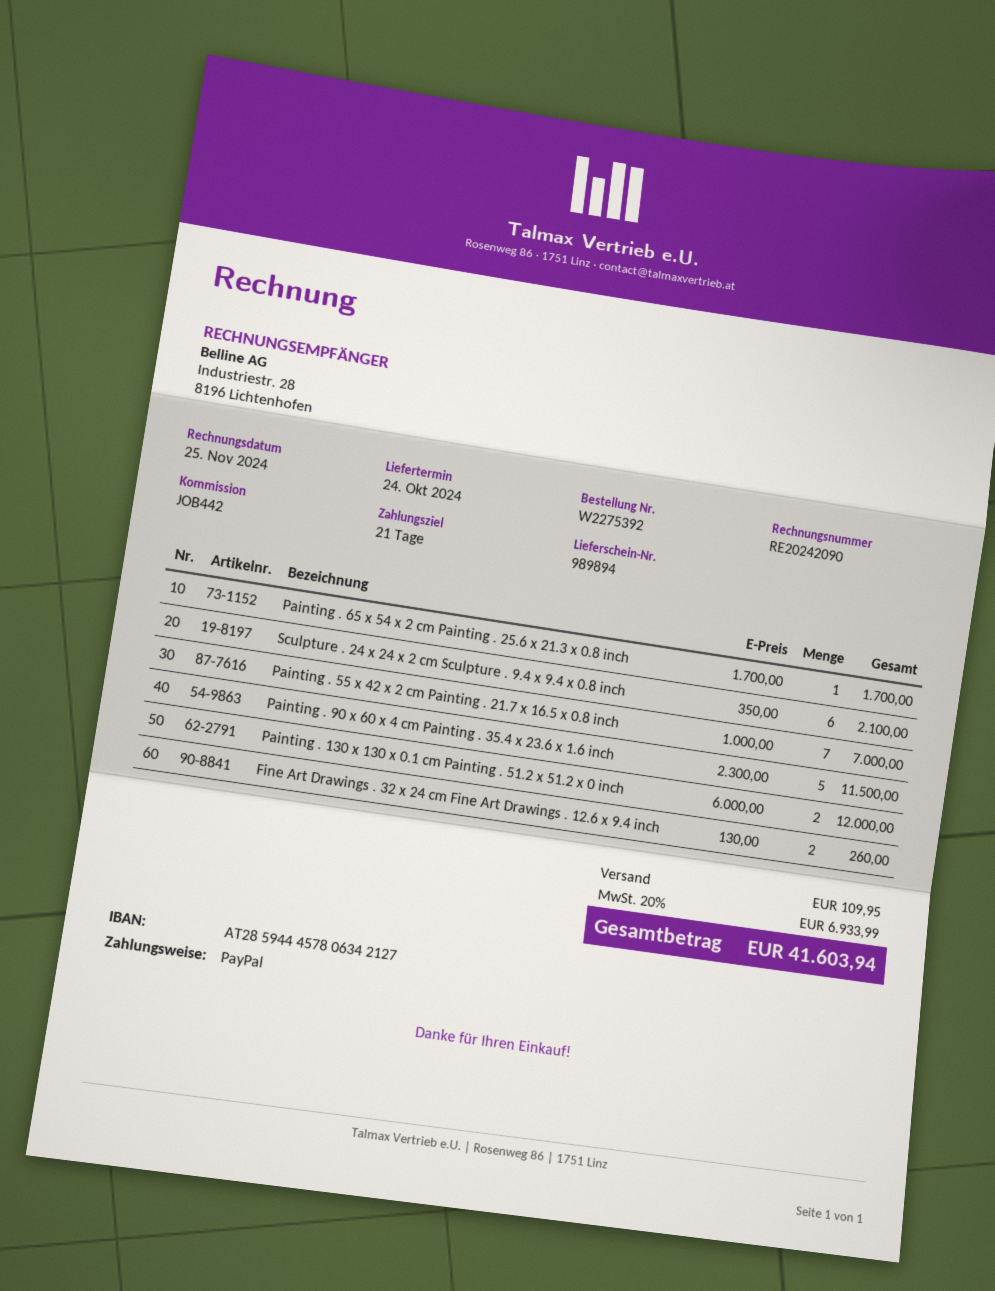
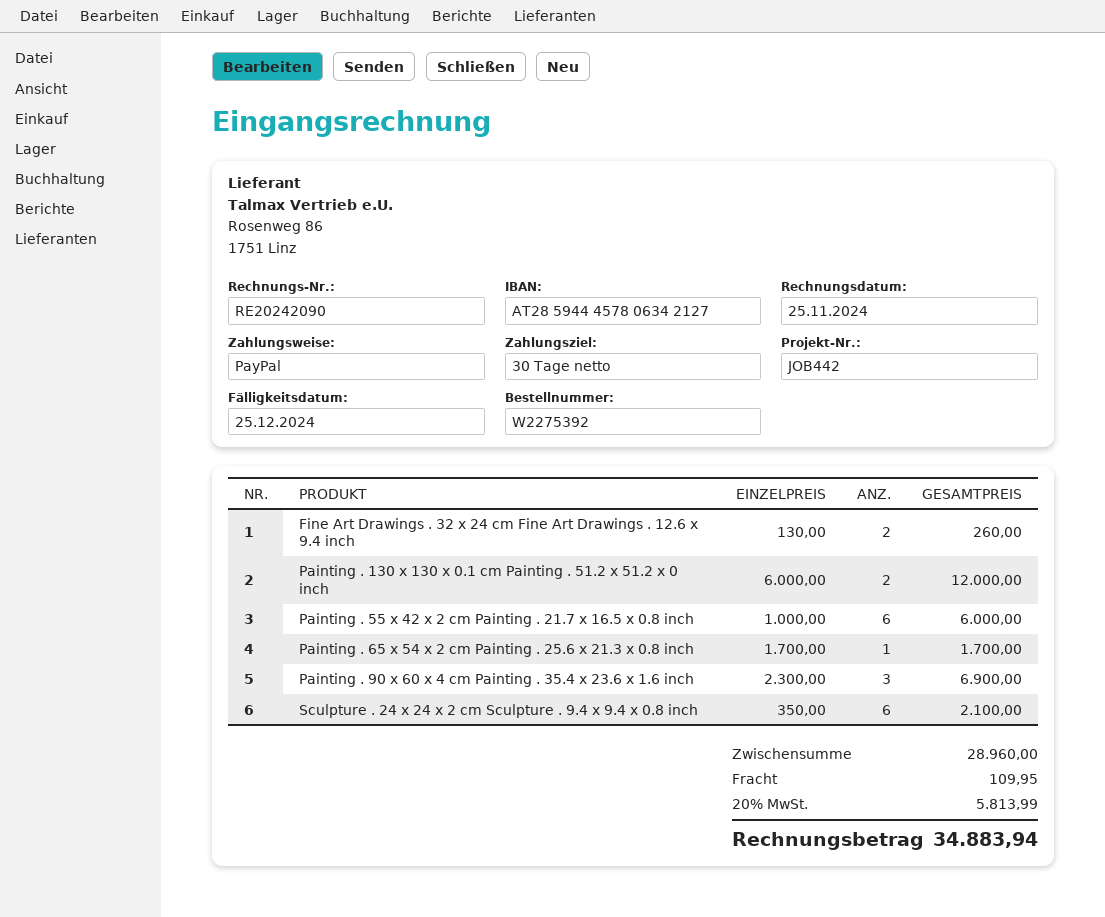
payment terms: 21 days -> 30 days
Painting . 55 x 42 x 2 cm Painting . 21.7 x 16.5 x 0.8 inch: 7 x 1000.00 = 7000.00 -> 6 x 1000.00 = 6000.00
Painting . 90 x 60 x 4 cm Painting . 35.4 x 23.6 x 1.6 inch: 5 x 2300.00 = 11500.00 -> 3 x 2300.00 = 6900.00
tax: 20% = 6933.99 -> 20% = 5813.99
total: 41603.94 -> 34883.94

